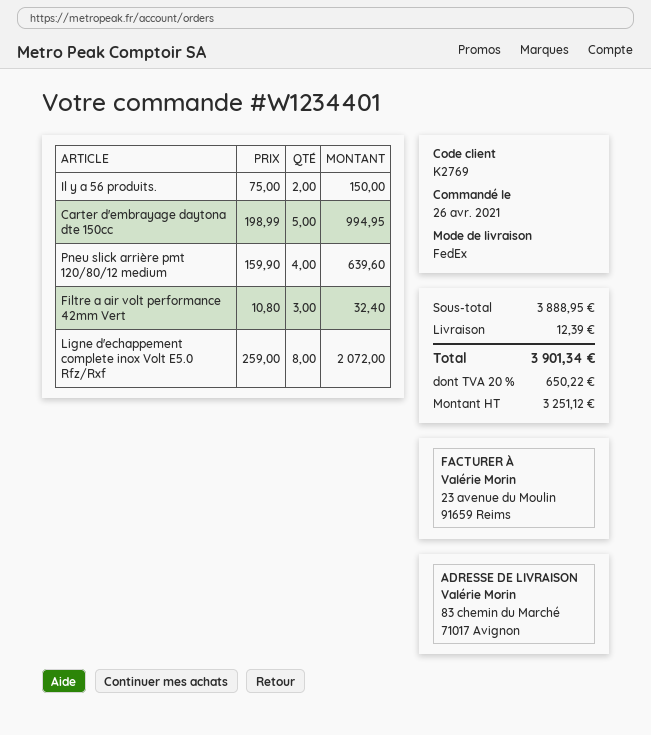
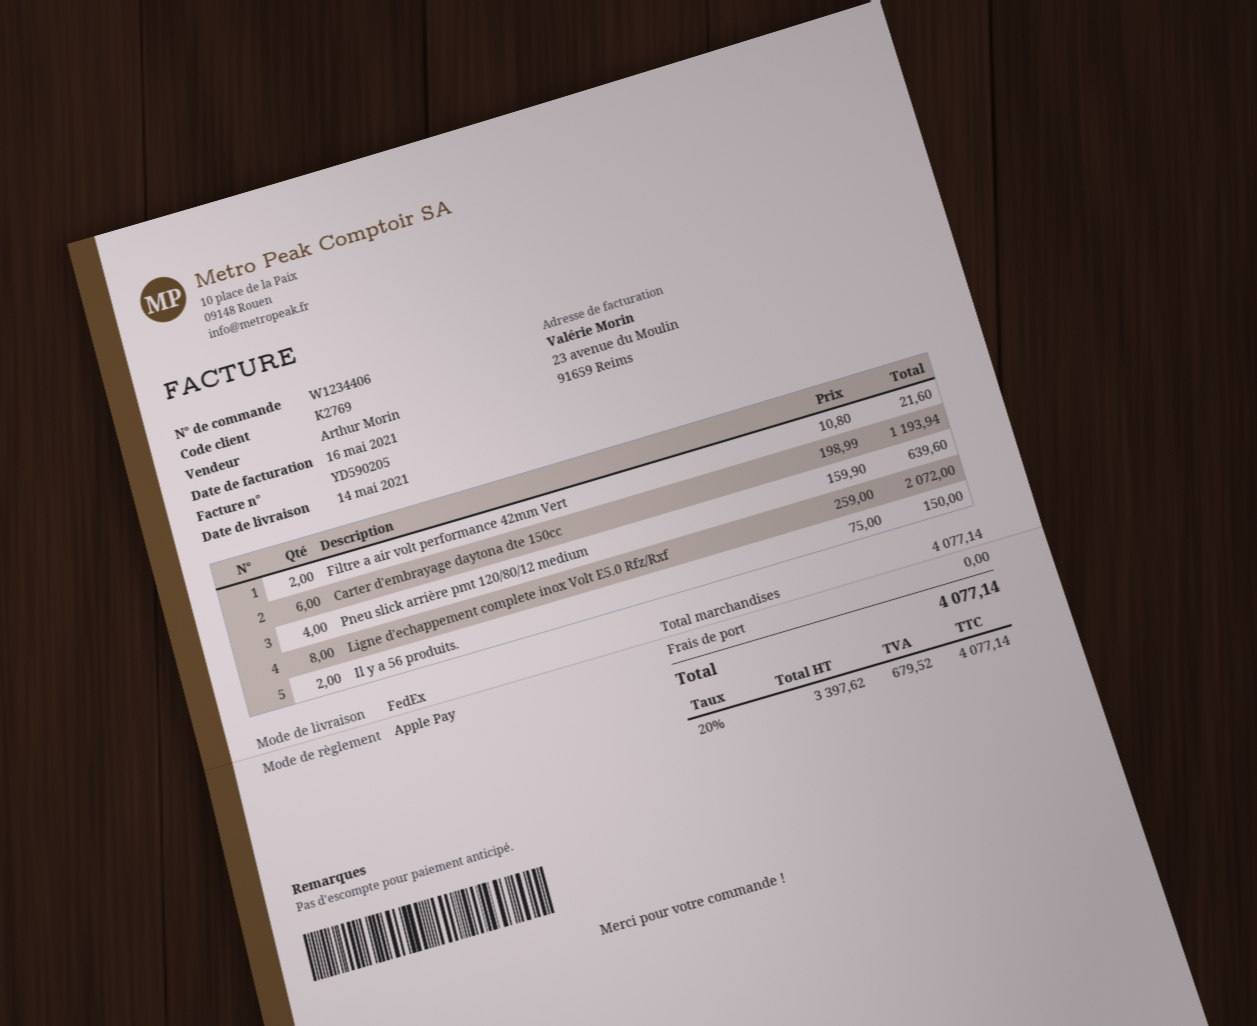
order number: W1234401 -> W1234406
Carter d'embrayage daytona dte 150cc: 5 x 198.99 = 994.95 -> 6 x 198.99 = 1193.94
Filtre a air volt performance 42mm Vert: 3 x 10.80 = 32.40 -> 2 x 10.80 = 21.60
subtotal: 3888.95 -> 4077.14
shipping: 12.39 -> 0.00
net: 3251.12 -> 3397.62
tax: 20% = 650.22 -> 20% = 679.52
total: 3901.34 -> 4077.14

